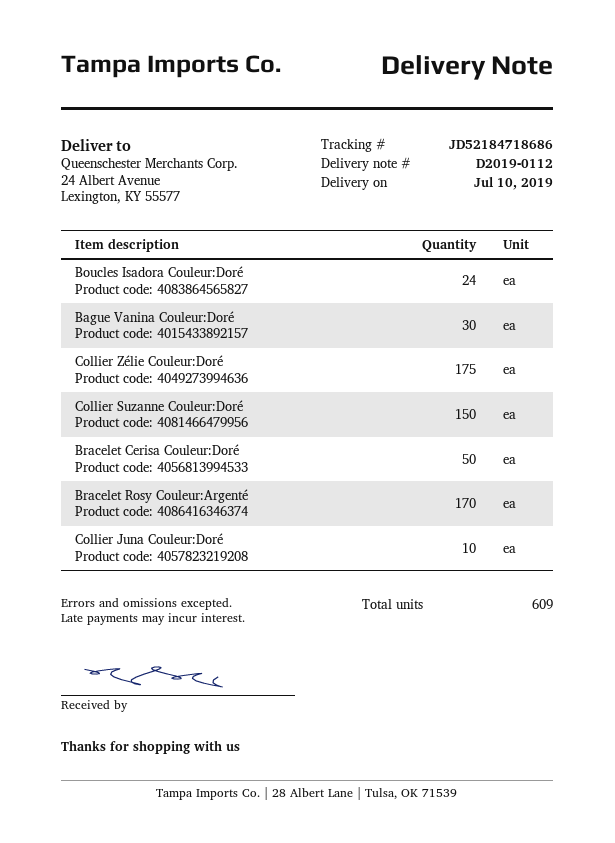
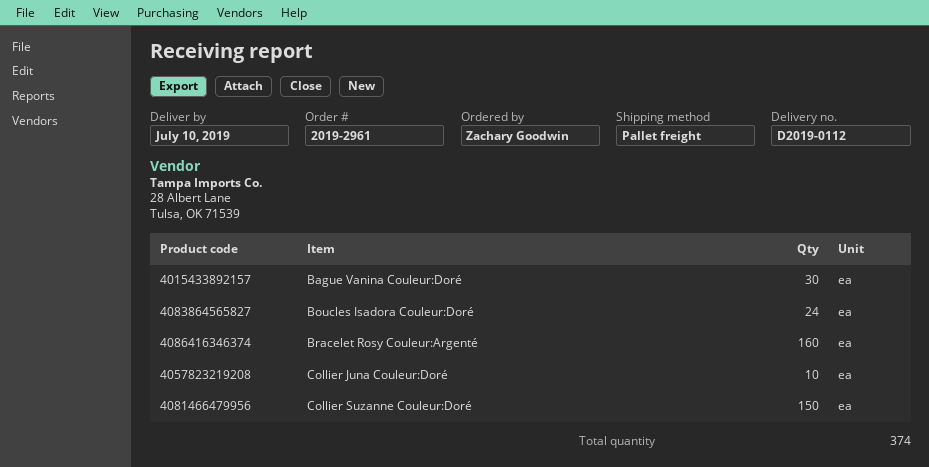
Collier Zélie Couleur:Doré: 175 -> none
Bracelet Cerisa Couleur:Doré: 50 -> none
Bracelet Rosy Couleur:Argenté: 170 -> 160
total quantity: 609 -> 374

